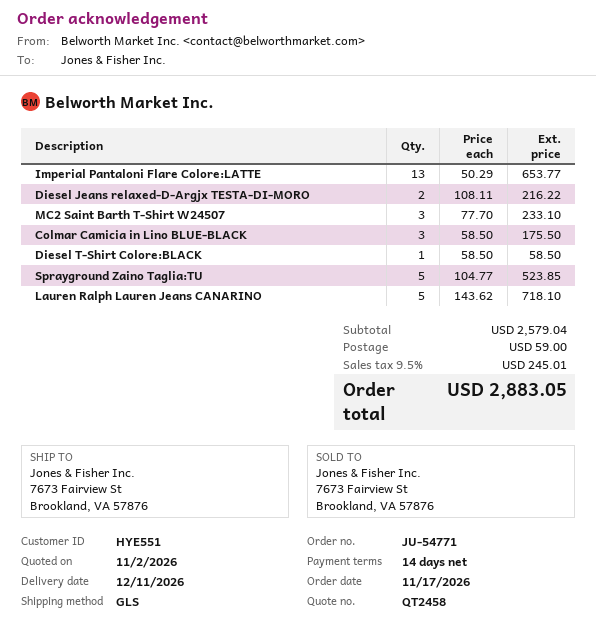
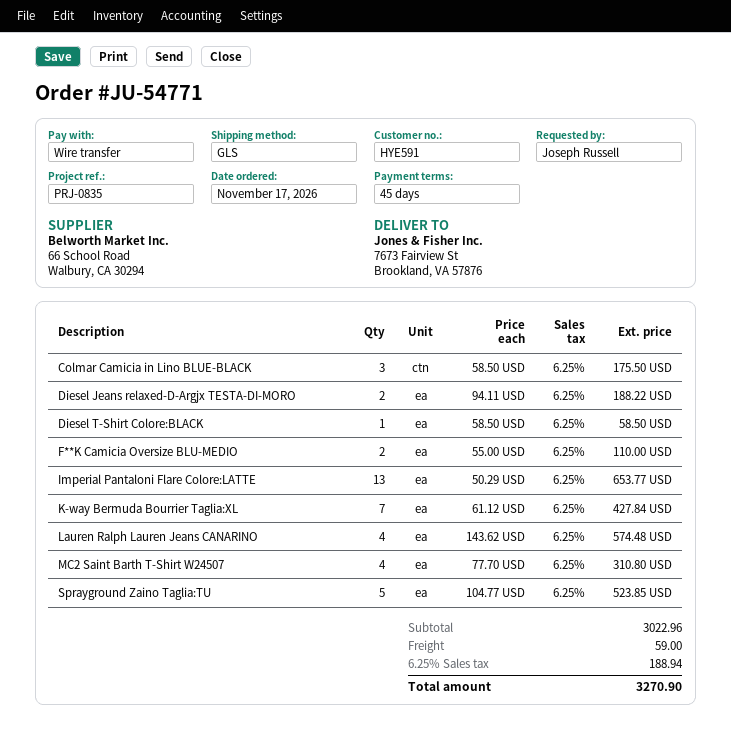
payment terms: 14 days -> 45 days
customer number: HYE551 -> HYE591
Diesel Jeans relaxed-D-Argjx TESTA-DI-MORO: 2 x 108.11 = 216.22 -> 2 x 94.11 = 188.22
MC2 Saint Barth T-Shirt W24507: 3 x 77.70 = 233.10 -> 4 x 77.70 = 310.80
Lauren Ralph Lauren Jeans CANARINO: 5 x 143.62 = 718.10 -> 4 x 143.62 = 574.48
F**K Camicia Oversize BLU-MEDIO: none -> 2 x 55.00 = 110.00
K-way Bermuda Bourrier Taglia:XL: none -> 7 x 61.12 = 427.84
subtotal: 2579.04 -> 3022.96
tax: 9.5% = 245.01 -> 6.25% = 188.94
total: 2883.05 -> 3270.90

